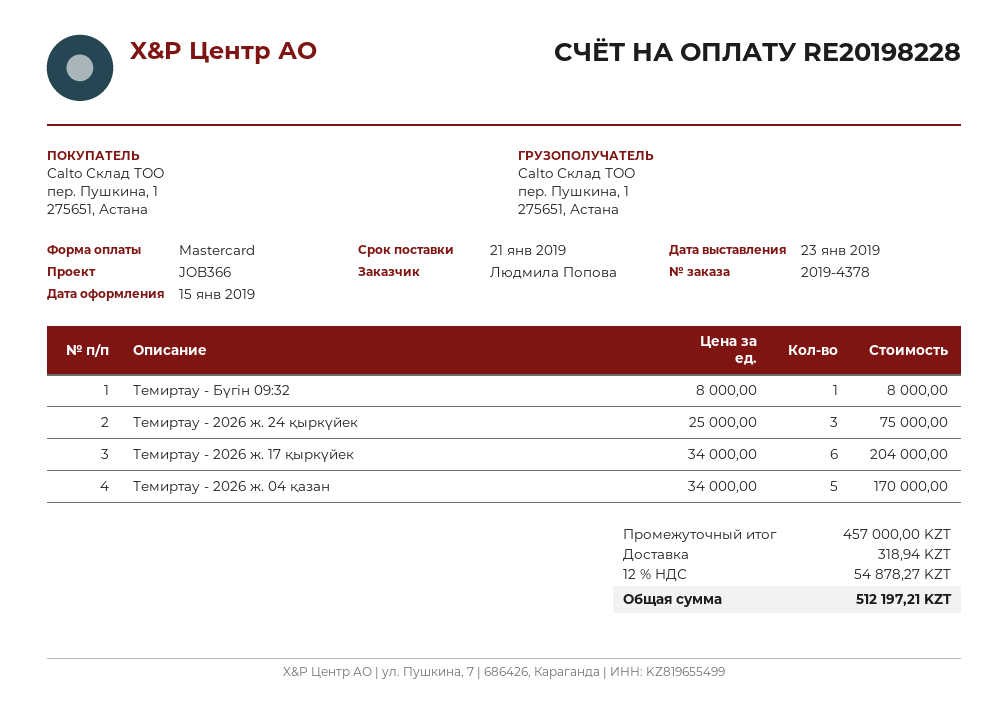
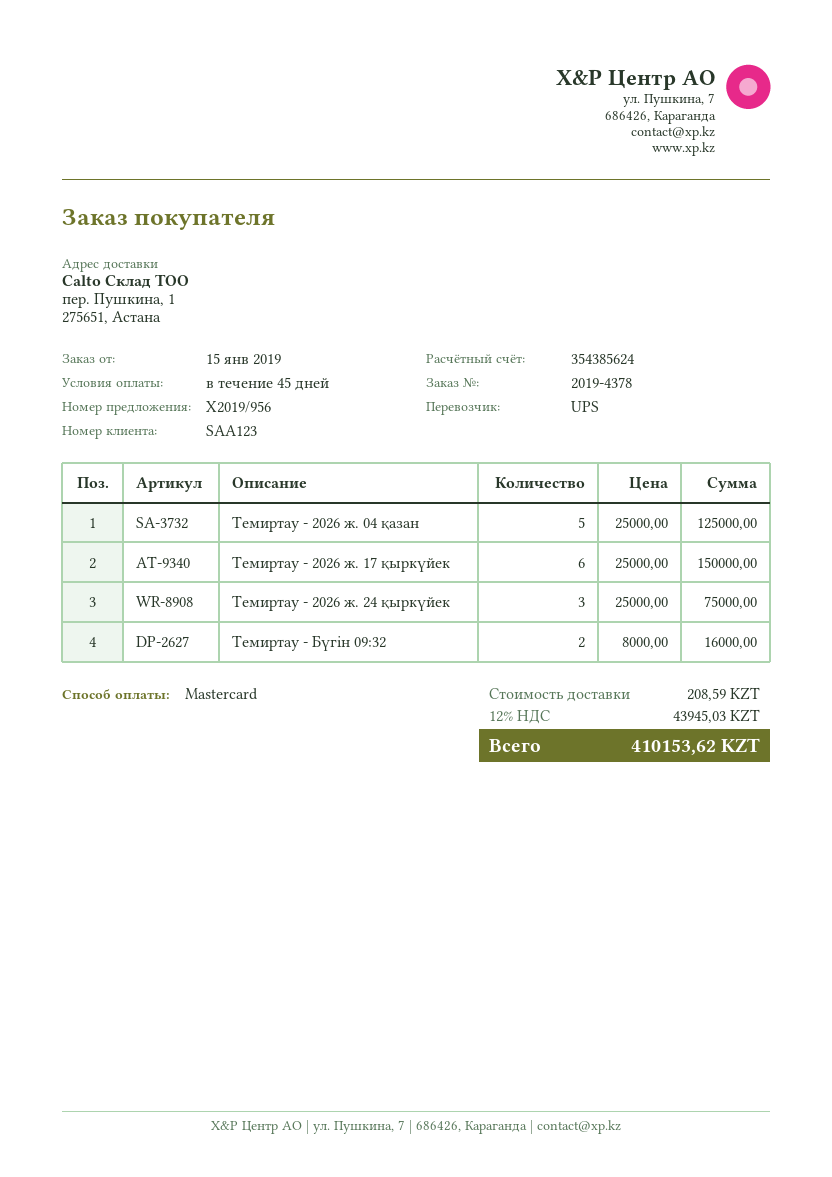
Темиртау - Бүгін 09:32: 1 x 8000.00 = 8000.00 -> 2 x 8000.00 = 16000.00
Темиртау - 2026 ж. 17 қыркүйек: 6 x 34000.00 = 204000.00 -> 6 x 25000.00 = 150000.00
Темиртау - 2026 ж. 04 қазан: 5 x 34000.00 = 170000.00 -> 5 x 25000.00 = 125000.00
shipping: 318.94 -> 208.59
tax: 12% = 54878.27 -> 12% = 43945.03
total: 512197.21 -> 410153.62

